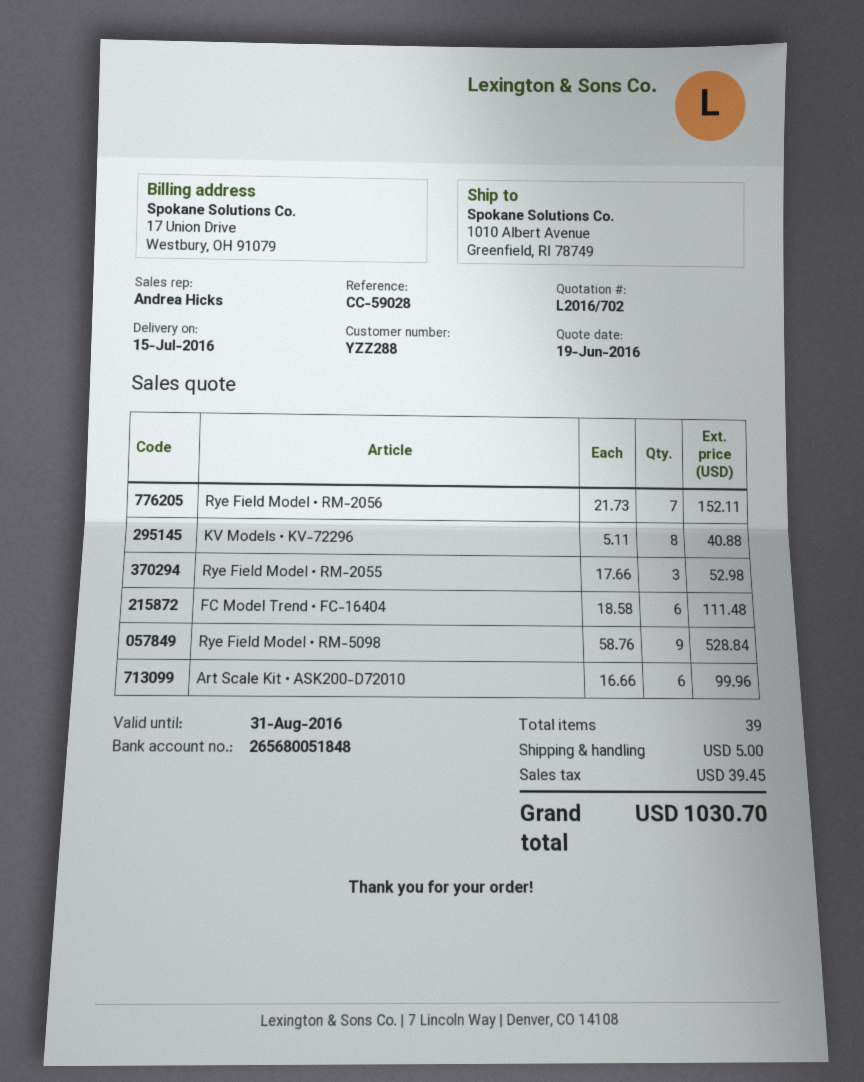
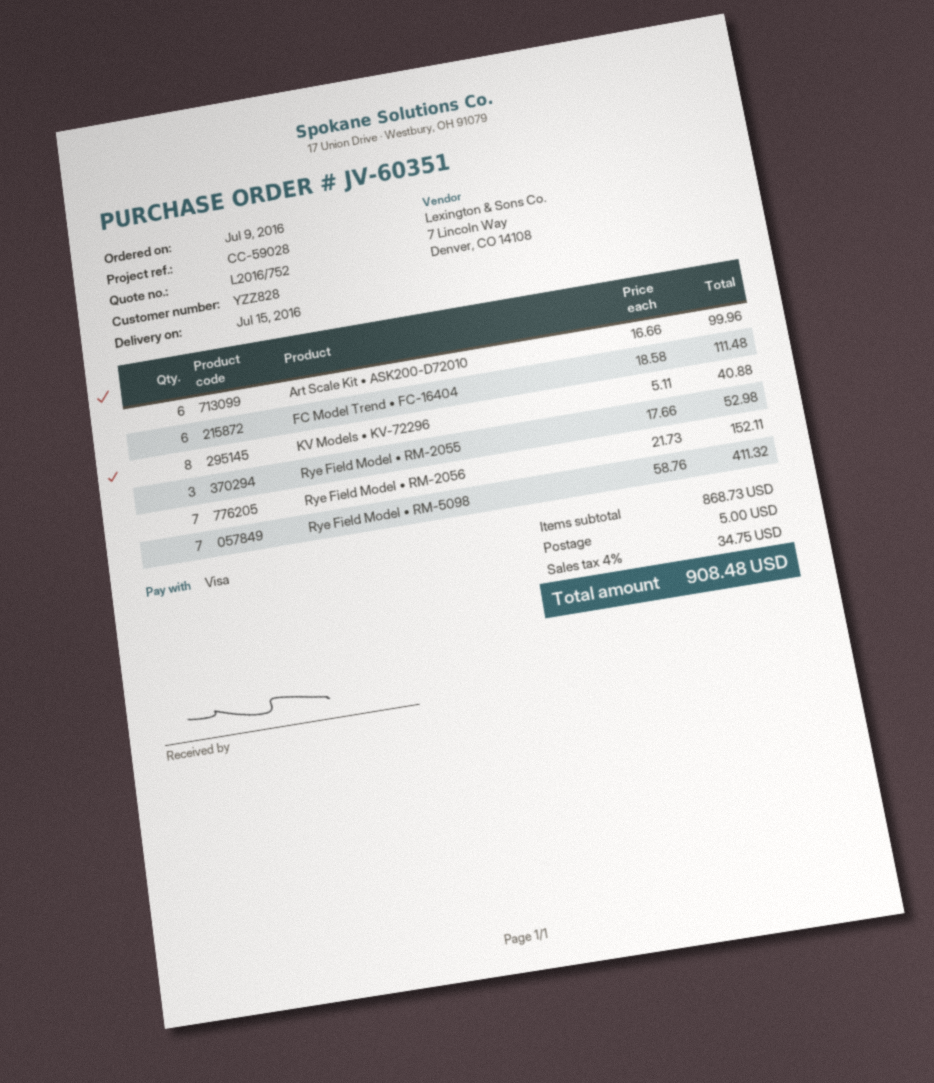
quote number: L2016/702 -> L2016/752
customer number: YZZ288 -> YZZ828
Rye Field Model • RM-5098: 9 x 58.76 = 528.84 -> 7 x 58.76 = 411.32
tax: 39.45 -> 34.75
total: 1030.70 -> 908.48

